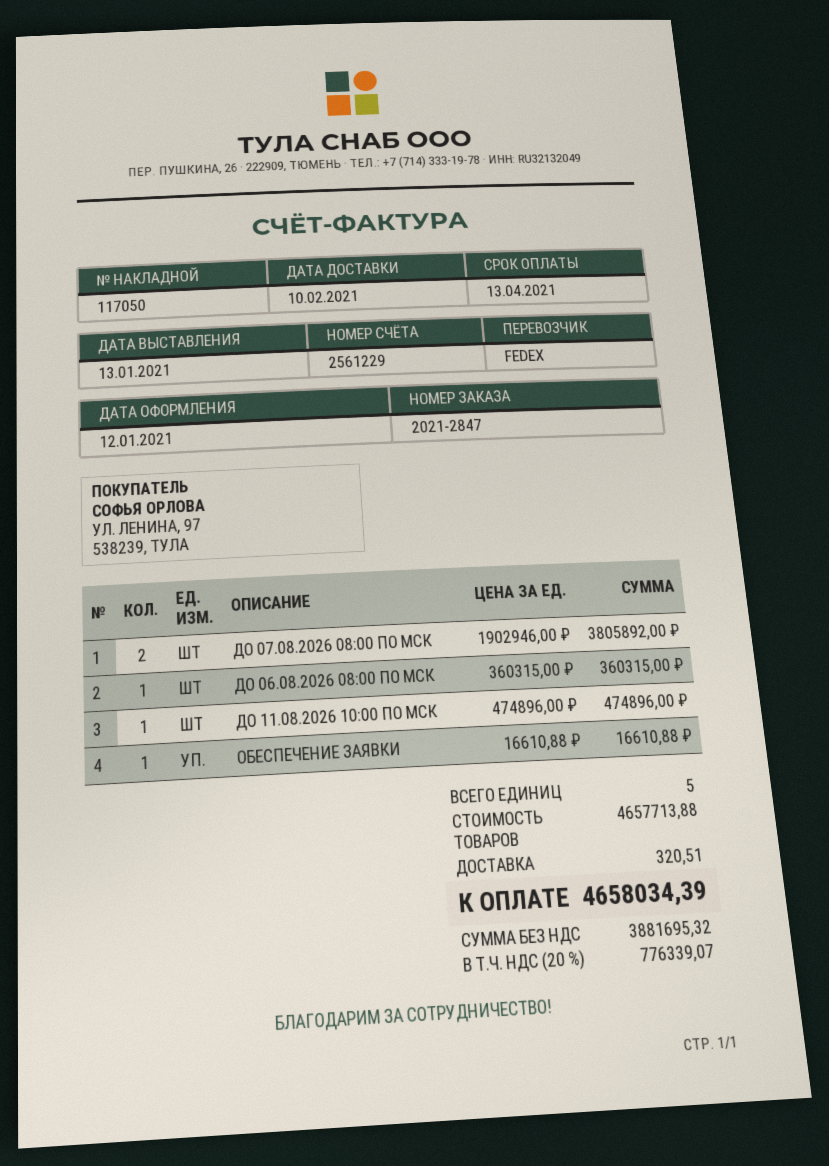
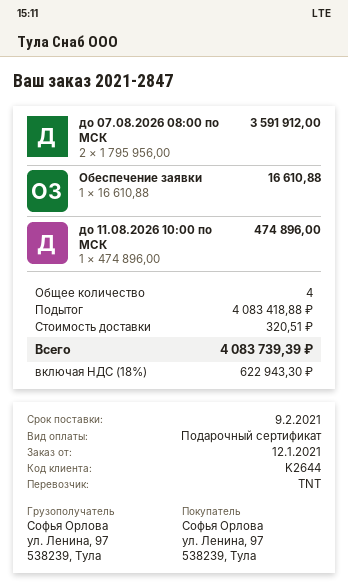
delivery date: 2021-02-10 -> 2021-02-09
shipping method: FedEx -> TNT
ДО 07.08.2026 08:00 ПО МСК: 2 x 1902946.00 = 3805892.00 -> 2 x 1795956.00 = 3591912.00
ДО 06.08.2026 08:00 ПО МСК: 1 x 360315.00 = 360315.00 -> none
total quantity: 5 -> 4
subtotal: 4657713.88 -> 4083418.88
tax: 20% = 776339.07 -> 18% = 622943.30
total: 4658034.39 -> 4083739.39

